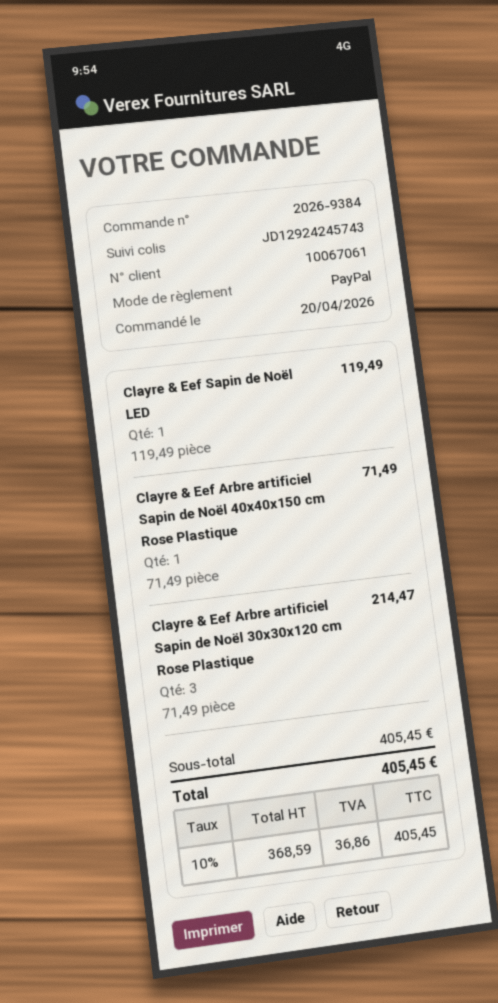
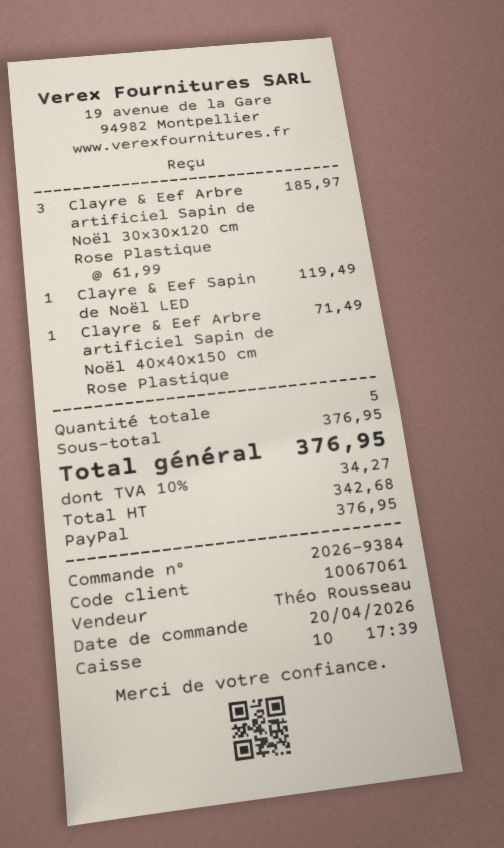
Clayre & Eef Arbre artificiel Sapin de Noël 30x30x120 cm Rose Plastique: 3 x 71.49 = 214.47 -> 3 x 61.99 = 185.97
subtotal: 405.45 -> 376.95
net: 368.59 -> 342.68
tax: 10% = 36.86 -> 10% = 34.27
total: 405.45 -> 376.95

